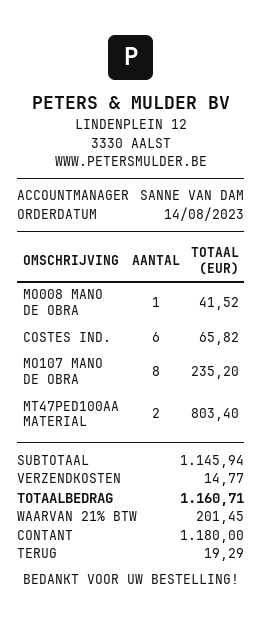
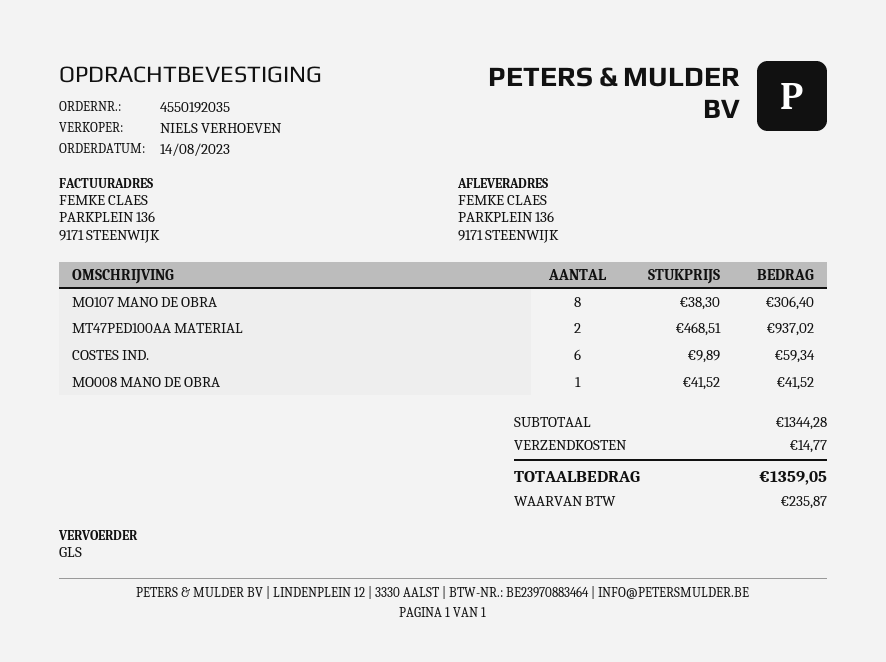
sales rep: SANNE VAN DAM -> NIELS VERHOEVEN
COSTES IND.: 6 for 65.82 -> 6 for 59.34
MO107 MANO DE OBRA: 8 for 235.20 -> 8 for 306.40
MT47PED100AA MATERIAL: 2 for 803.40 -> 2 for 937.02
subtotal: 1145.94 -> 1344.28
tax: 201.45 -> 235.87
total: 1160.71 -> 1359.05

